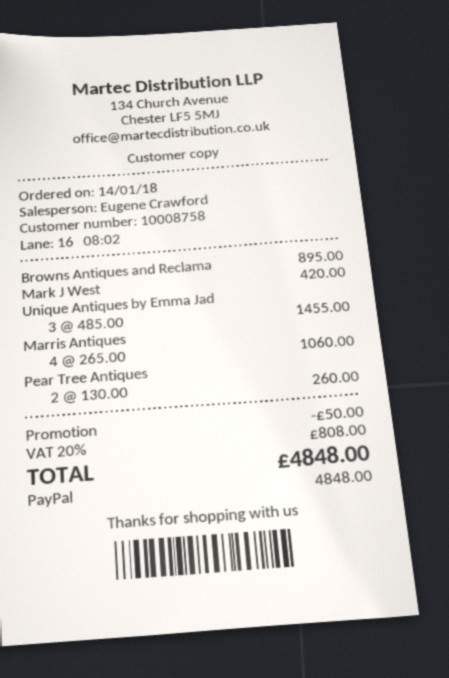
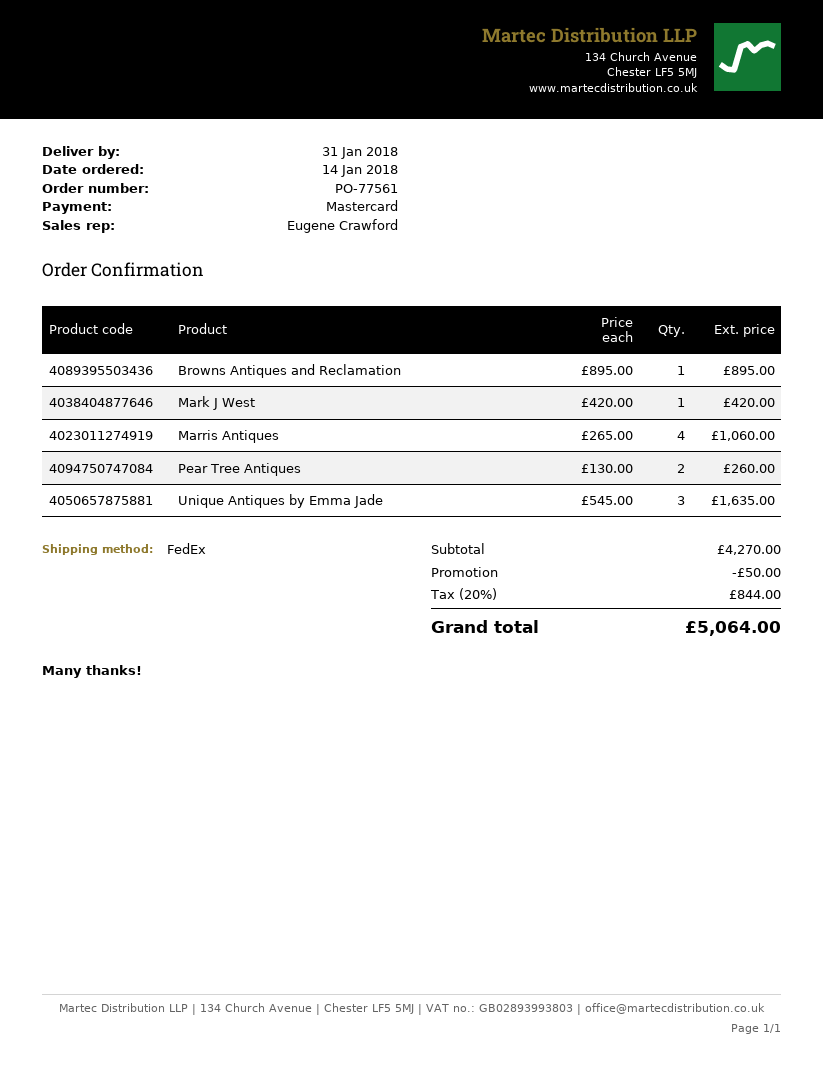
payment method: PayPal -> Mastercard
Unique Antiques by Emma Jad: 3 x 485.00 = 1455.00 -> 3 x 545.00 = 1635.00
tax: 20% = 808.00 -> 20% = 844.00
total: 4848.00 -> 5064.00

